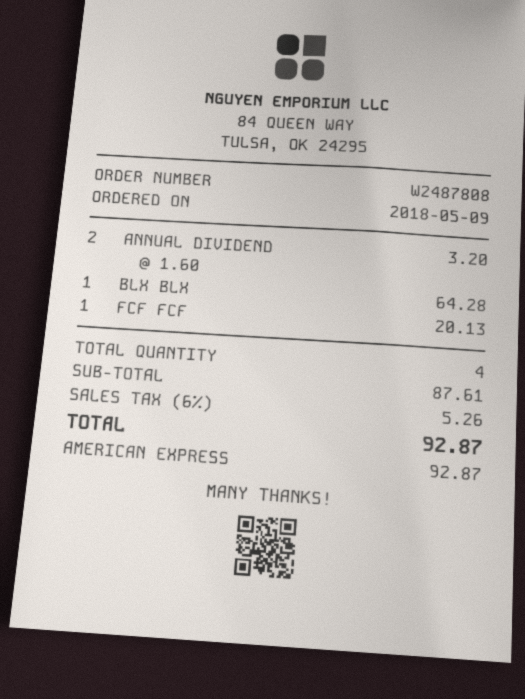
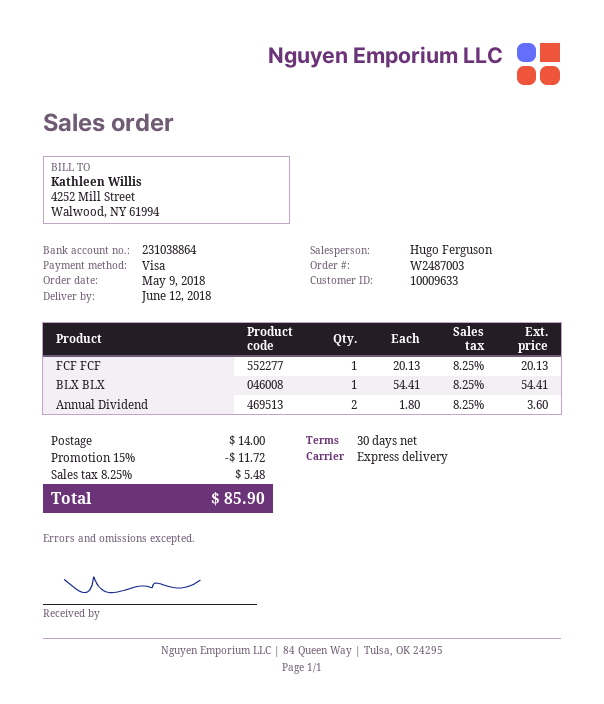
order number: W2487808 -> W2487003
payment method: American Express -> Visa
ANNUAL DIVIDEND: 2 x 1.60 = 3.20 -> 2 x 1.80 = 3.60
BLX BLX: 1 x 64.28 = 64.28 -> 1 x 54.41 = 54.41
discount: none -> 15% = 11.72
shipping: none -> 14.00
tax: 6% = 5.26 -> 8.25% = 5.48
total: 92.87 -> 85.90

